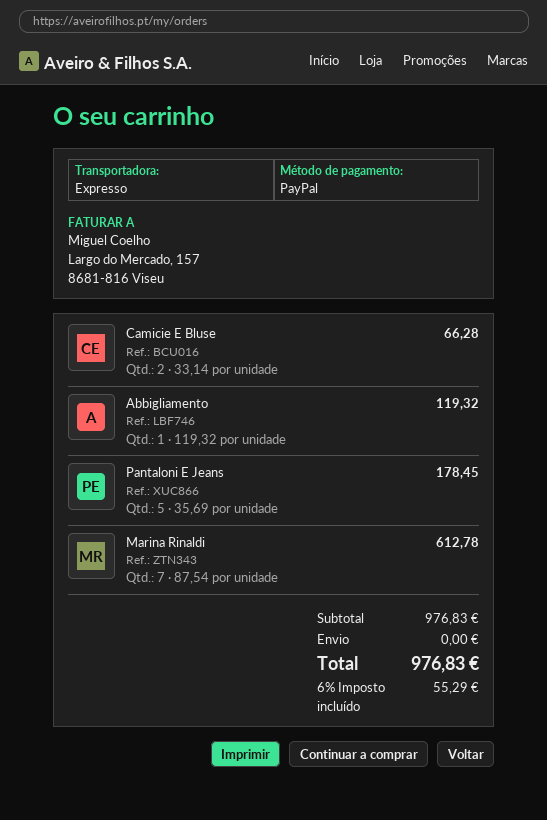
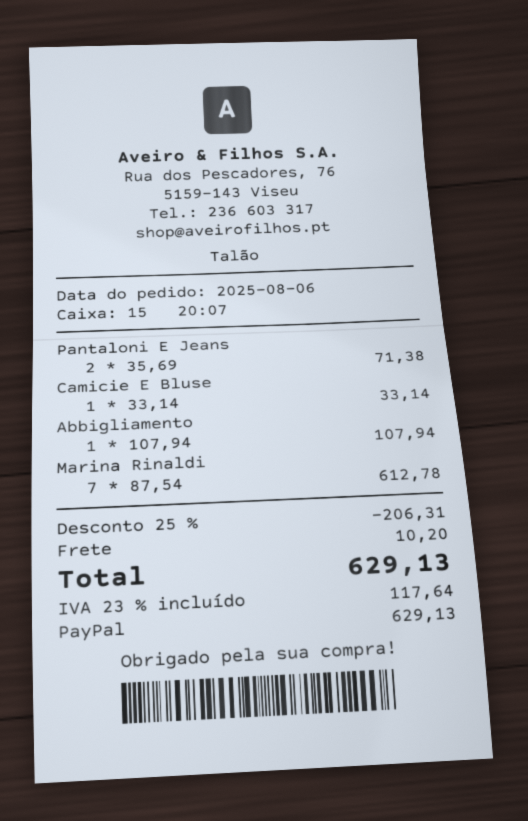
Camicie E Bluse: 2 x 33.14 = 66.28 -> 1 x 33.14 = 33.14
Abbigliamento: 1 x 119.32 = 119.32 -> 1 x 107.94 = 107.94
Pantaloni E Jeans: 5 x 35.69 = 178.45 -> 2 x 35.69 = 71.38
discount: none -> 25% = 206.31
shipping: 0.00 -> 10.20
tax: 6% = 55.29 -> 23% = 117.64
total: 976.83 -> 629.13

